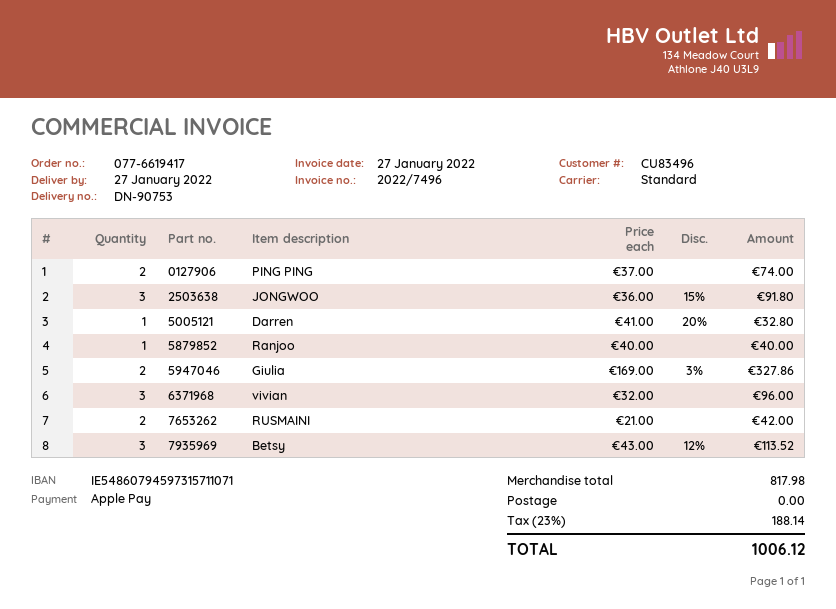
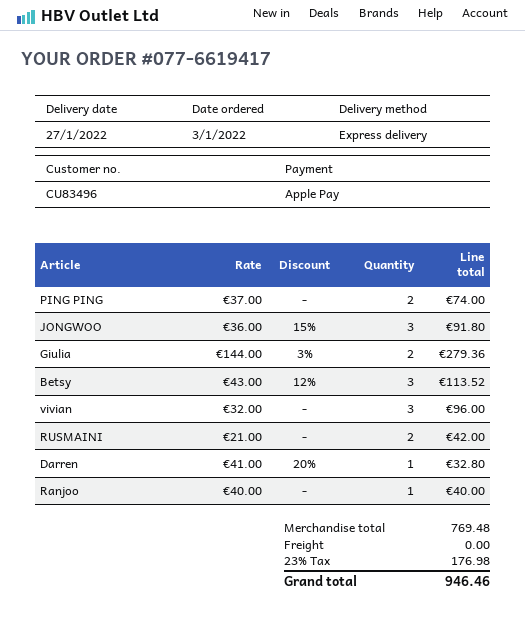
shipping method: standard -> express
Giulia: 2 x 169.00 - 3% = 327.86 -> 2 x 144.00 - 3% = 279.36
subtotal: 817.98 -> 769.48
tax: 23% = 188.14 -> 23% = 176.98
total: 1006.12 -> 946.46

